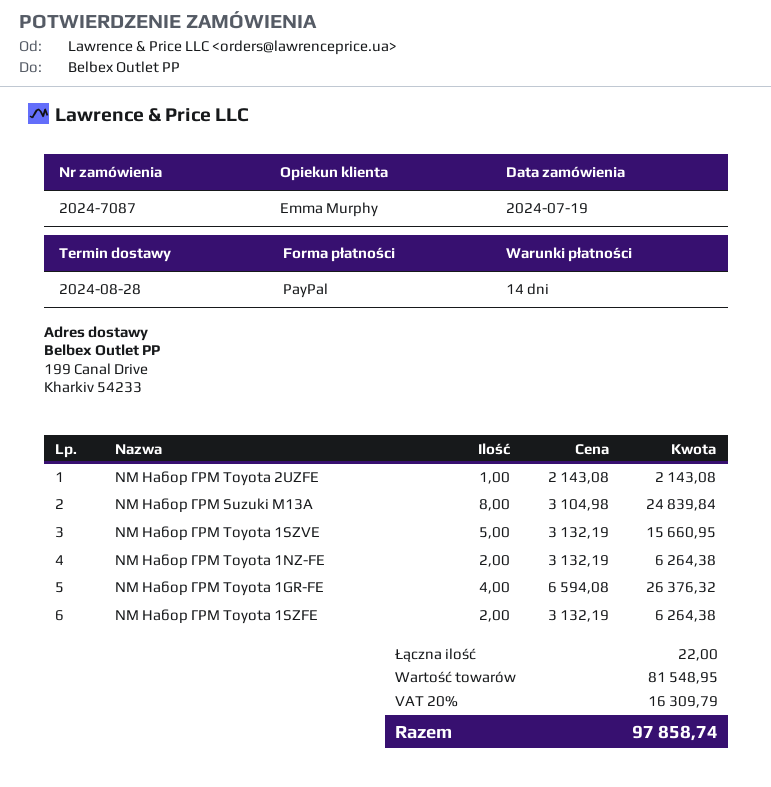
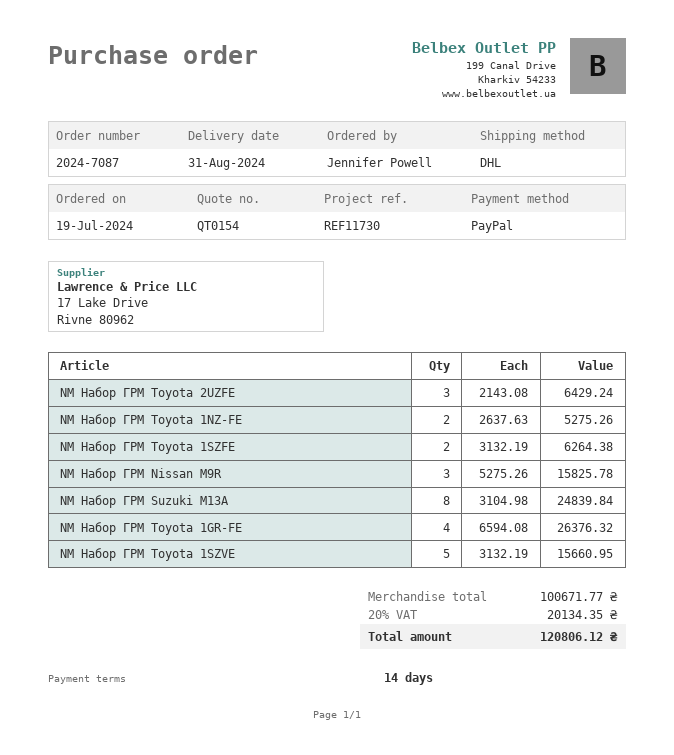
delivery date: 2024-08-28 -> 2024-08-31
NM Набор ГРМ Toyota 2UZFE: 1 x 2143.08 = 2143.08 -> 3 x 2143.08 = 6429.24
NM Набор ГРМ Toyota 1NZ-FE: 2 x 3132.19 = 6264.38 -> 2 x 2637.63 = 5275.26
NM Набор ГРМ Nissan M9R: none -> 3 x 5275.26 = 15825.78
subtotal: 81548.95 -> 100671.77
tax: 20% = 16309.79 -> 20% = 20134.35
total: 97858.74 -> 120806.12

